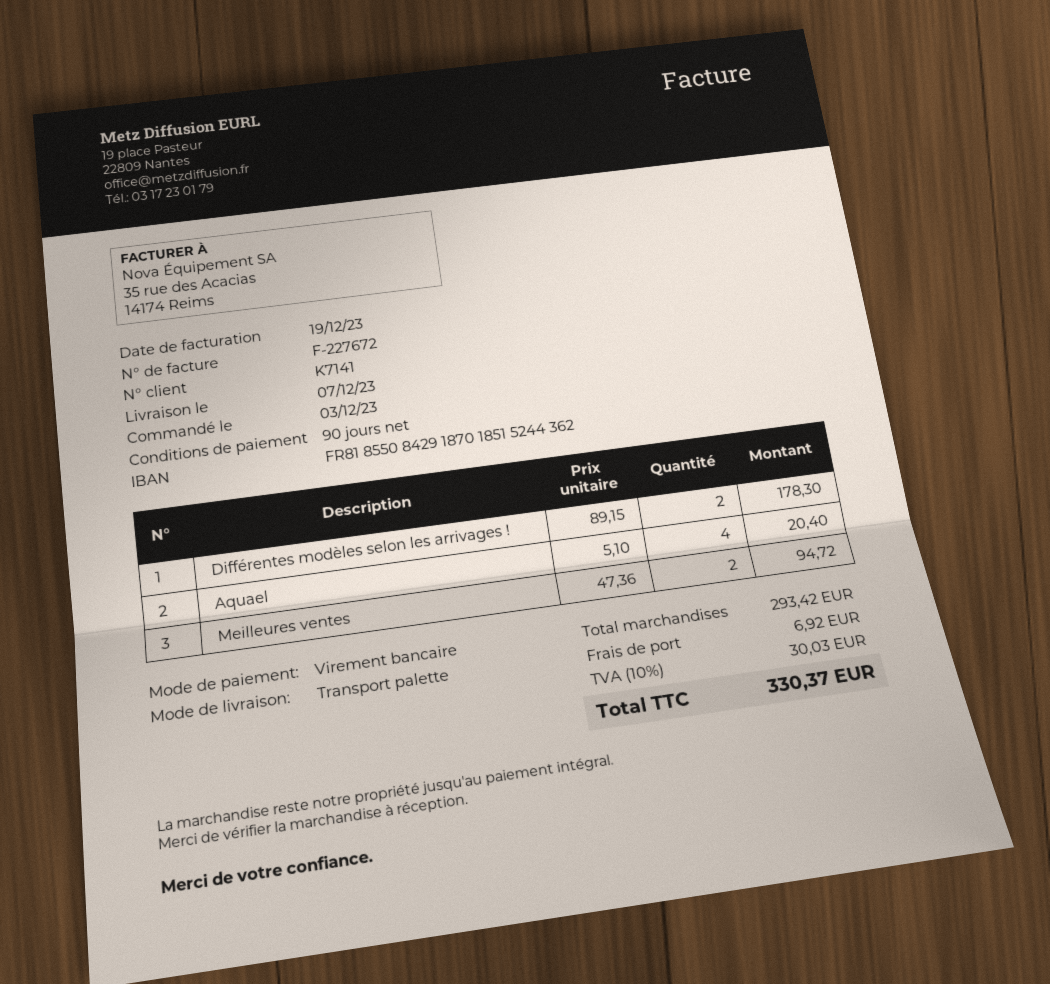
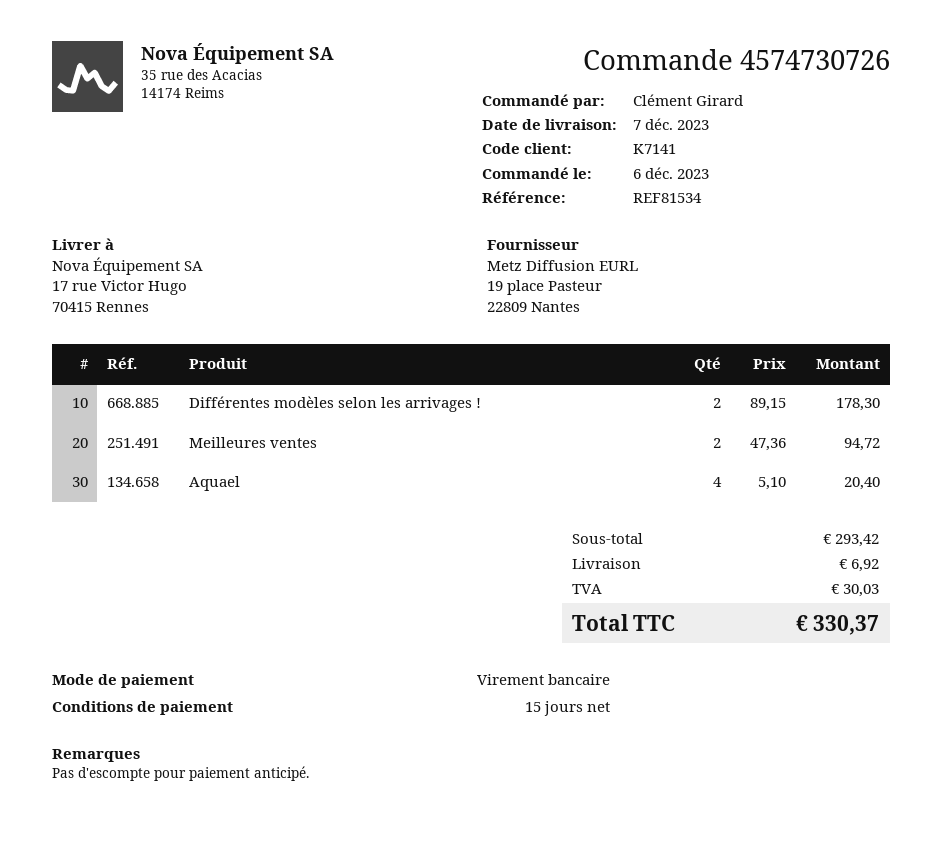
order date: 2023-12-03 -> 2023-12-06
payment terms: 90 days -> 15 days

